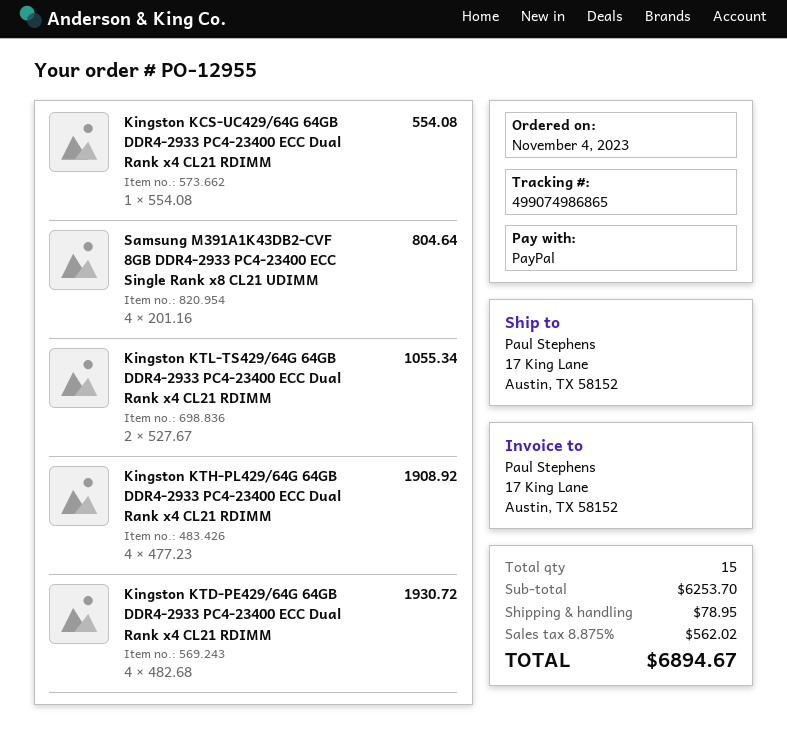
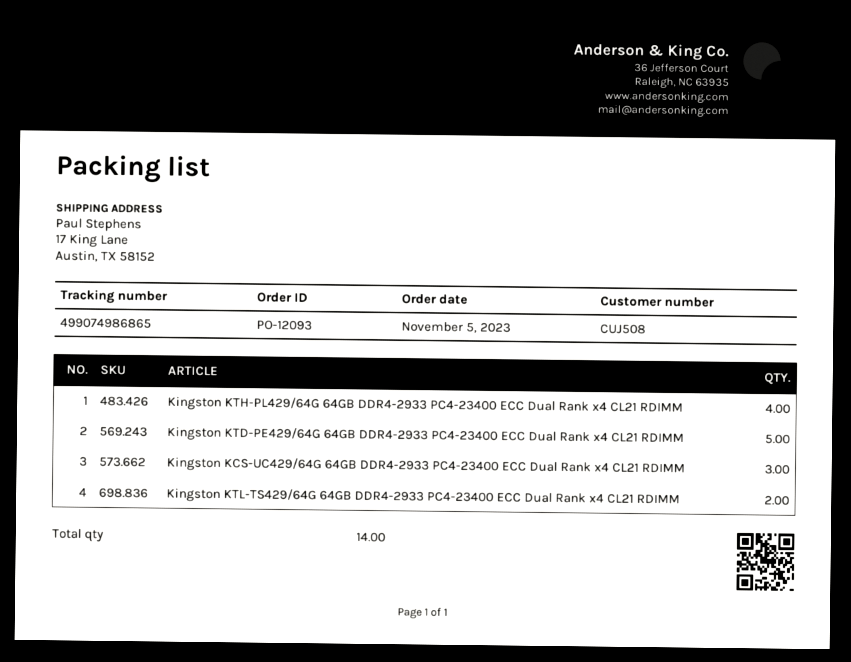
order number: PO-12955 -> PO-12093
order date: 2023-11-04 -> 2023-11-05
Kingston KCS-UC429/64G 64GB DDR4-2933 PC4-23400 ECC Dual Rank x4 CL21 RDIMM: 1 -> 3
Samsung M391A1K43DB2-CVF 8GB DDR4-2933 PC4-23400 ECC Single Rank x8 CL21 UDIMM: 4 -> none
Kingston KTD-PE429/64G 64GB DDR4-2933 PC4-23400 ECC Dual Rank x4 CL21 RDIMM: 4 -> 5
total quantity: 15 -> 14

